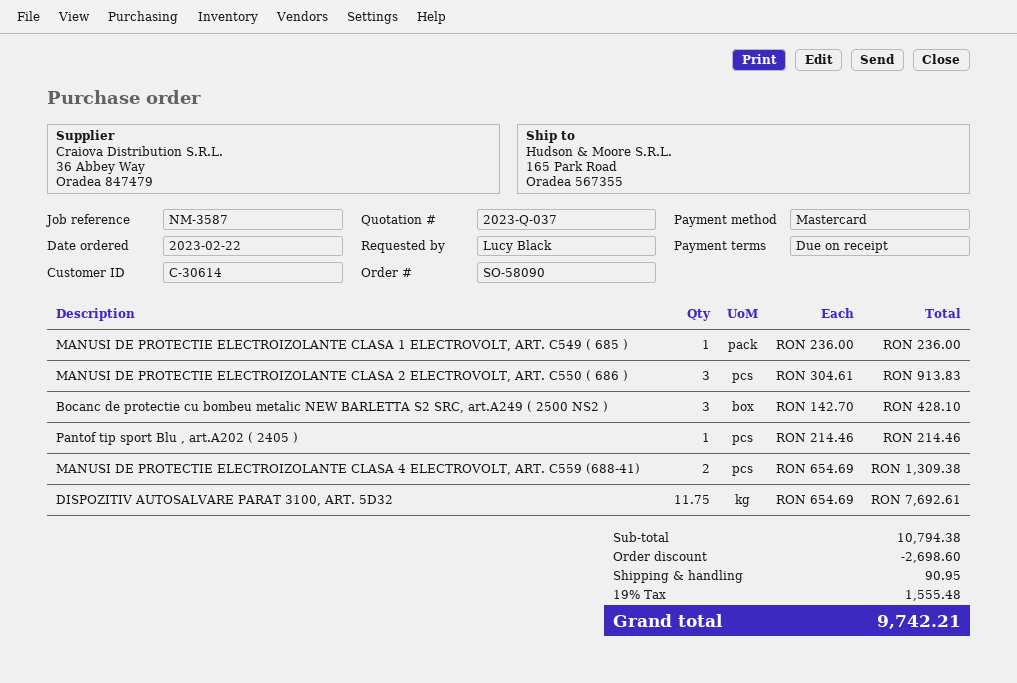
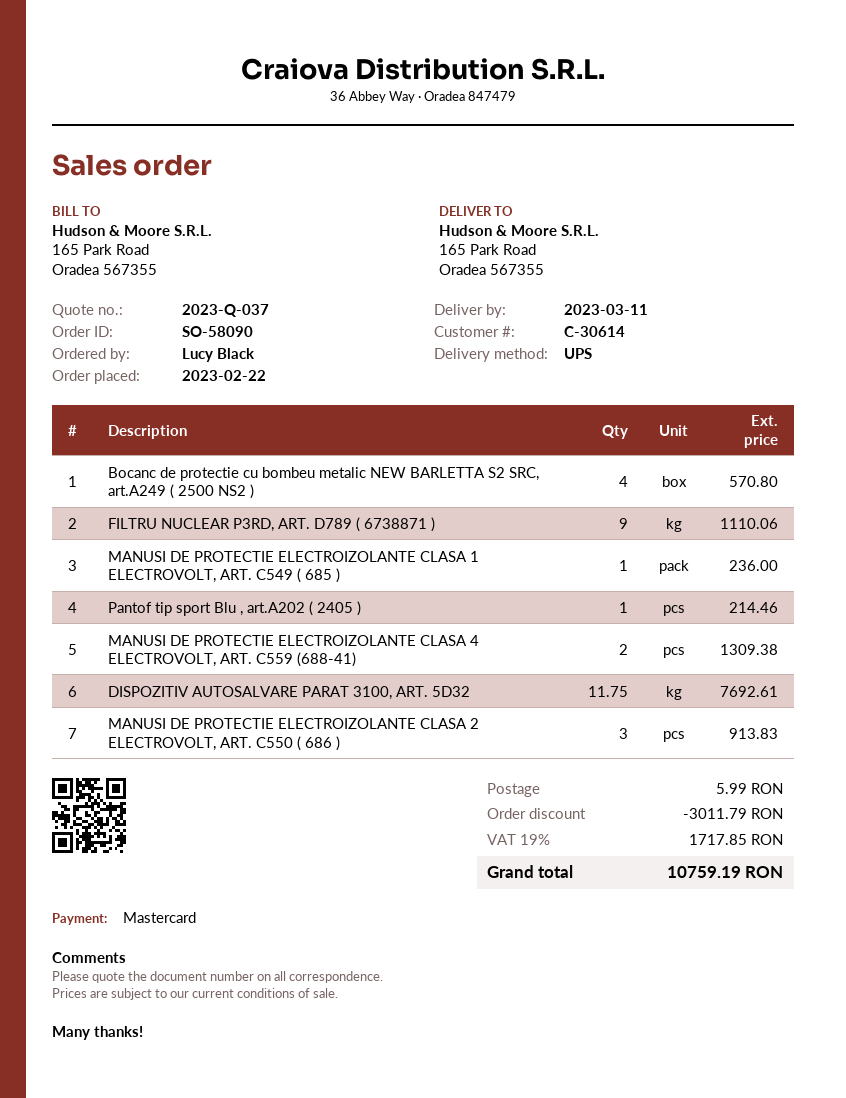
Bocanc de protectie cu bombeu metalic NEW BARLETTA S2 SRC, art.A249 ( 2500 NS2 ): 3 for 428.10 -> 4 for 570.80
FILTRU NUCLEAR P3RD, ART. D789 ( 6738871 ): none -> 9 for 1110.06
discount: 2698.60 -> 3011.79
shipping: 90.95 -> 5.99
tax: 19% = 1555.48 -> 19% = 1717.85
total: 9742.21 -> 10759.19

